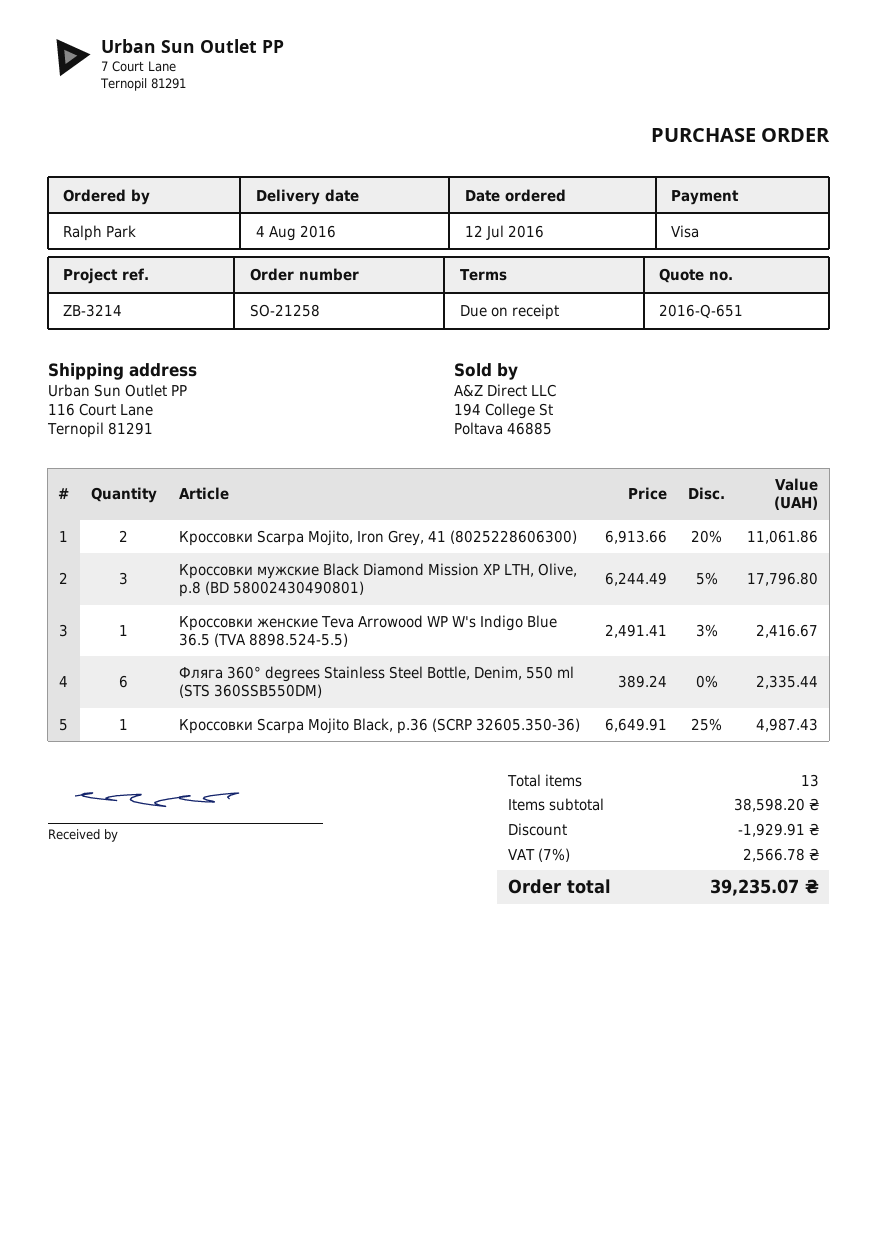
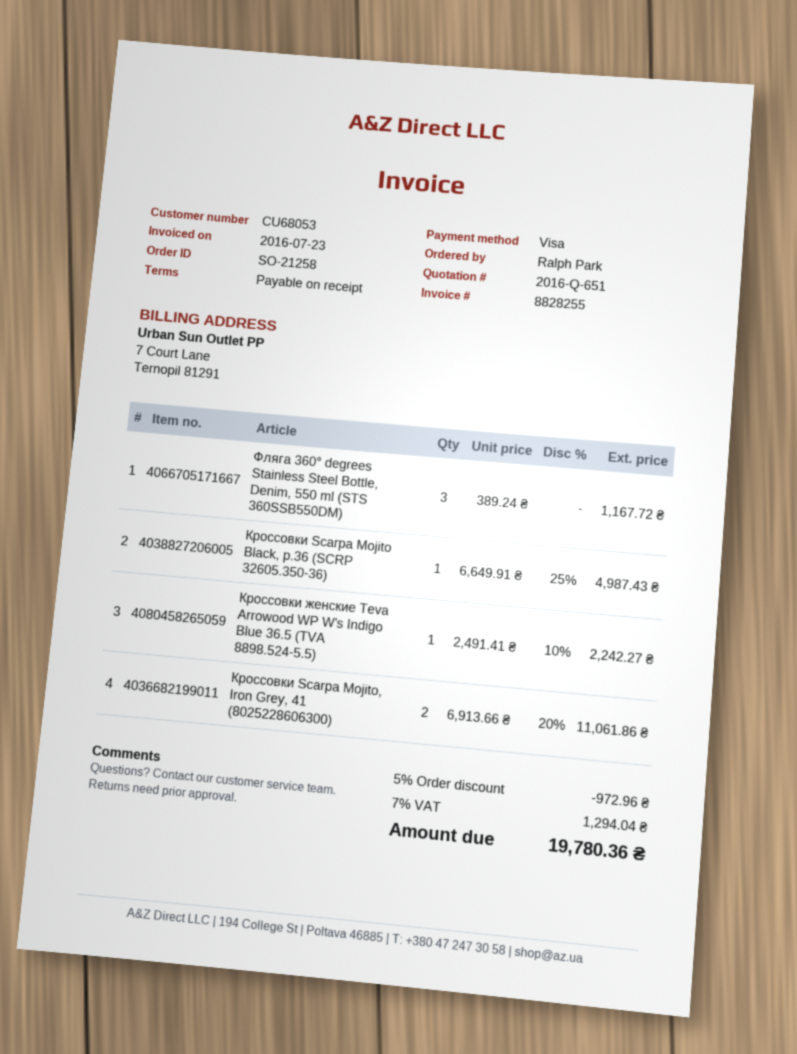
Кроссовки мужские Black Diamond Mission XP LTH, Olive, р.8 (BD 58002430490801): 3 x 6244.49 - 5% = 17796.80 -> none
Кроссовки женские Teva Arrowood WP W's Indigo Blue 36.5 (TVA 8898.524-5.5): 1 x 2491.41 - 3% = 2416.67 -> 1 x 2491.41 - 10% = 2242.27
Фляга 360° degrees Stainless Steel Bottle, Denim, 550 ml (STS 360SSB550DM): 6 x 389.24 = 2335.44 -> 3 x 389.24 = 1167.72
discount: 1929.91 -> 972.96
tax: 7% = 2566.78 -> 7% = 1294.04
total: 39235.07 -> 19780.36

